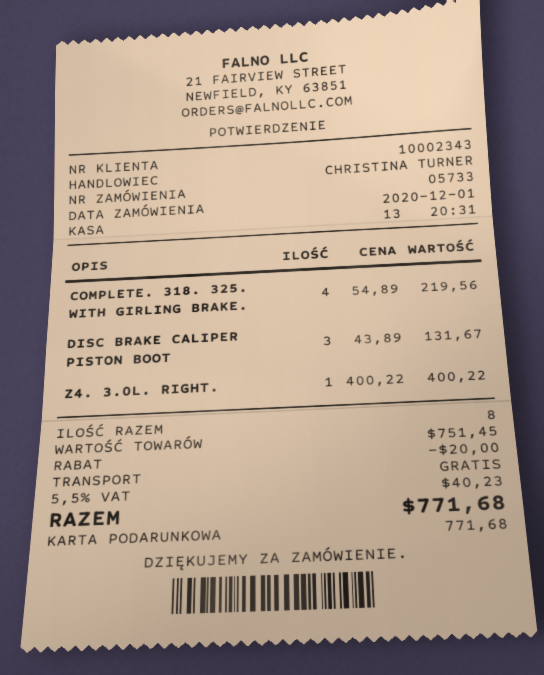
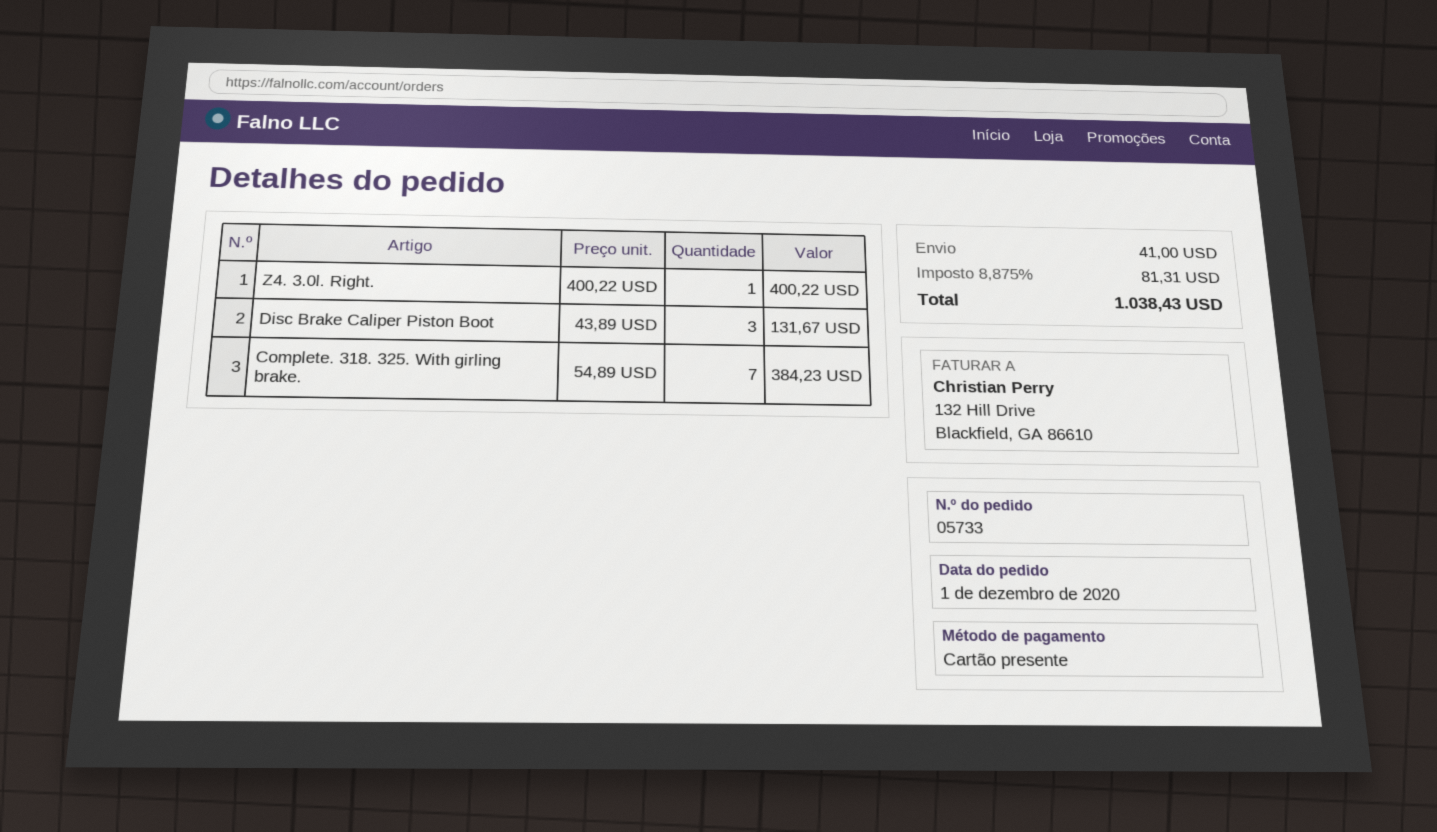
COMPLETE. 318. 325. WITH GIRLING BRAKE.: 4 x 54.89 = 219.56 -> 7 x 54.89 = 384.23
discount: 20.00 -> none
shipping: 0.00 -> 41.00
tax: 5.5% = 40.23 -> 8.875% = 81.31
total: 771.68 -> 1038.43

